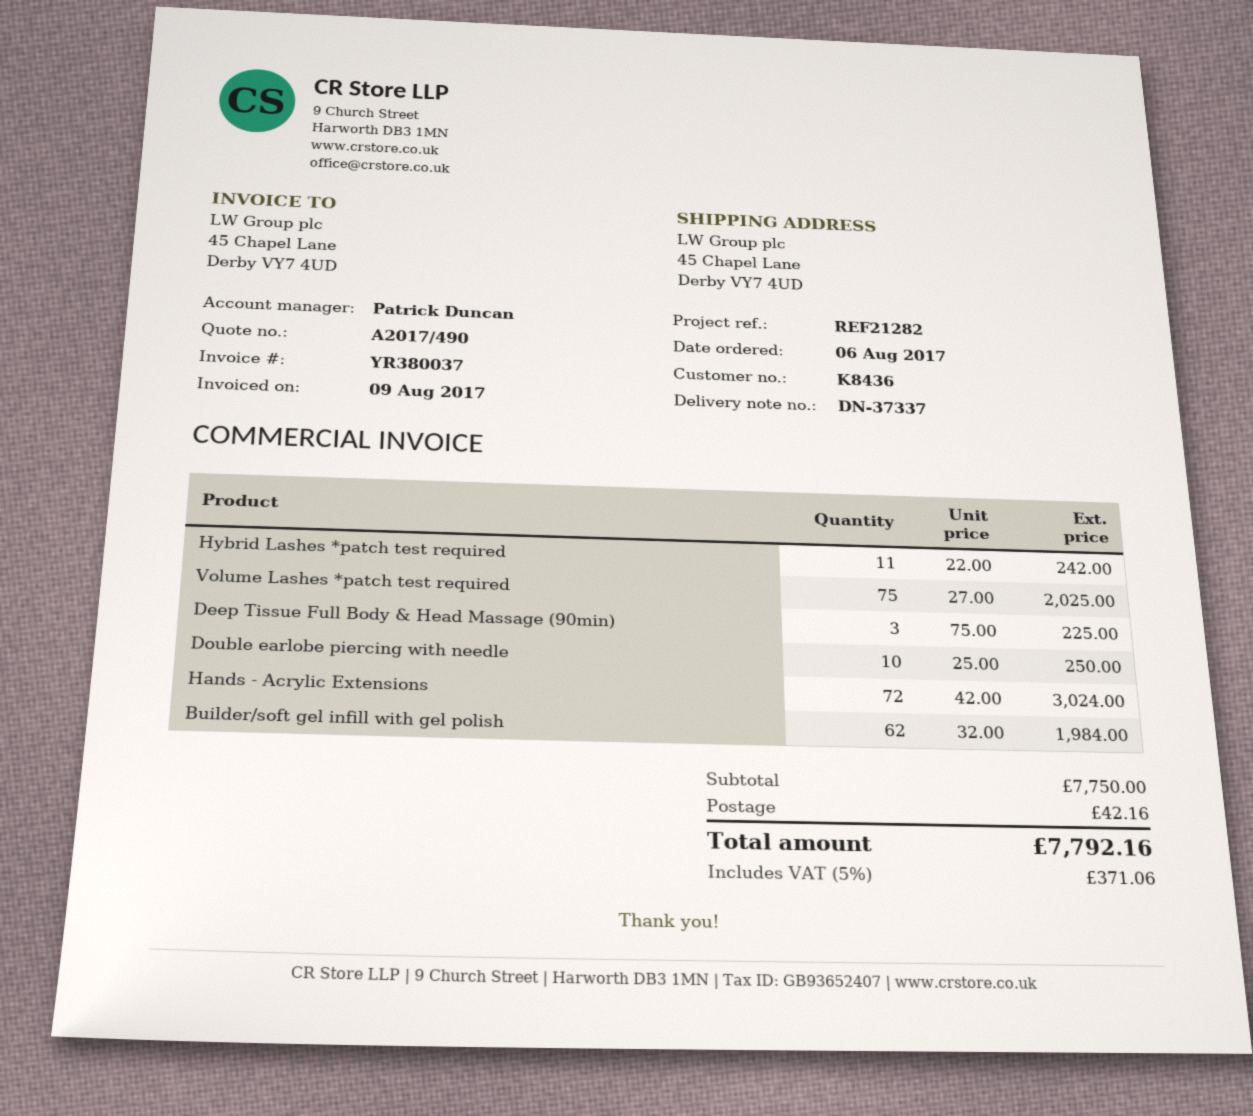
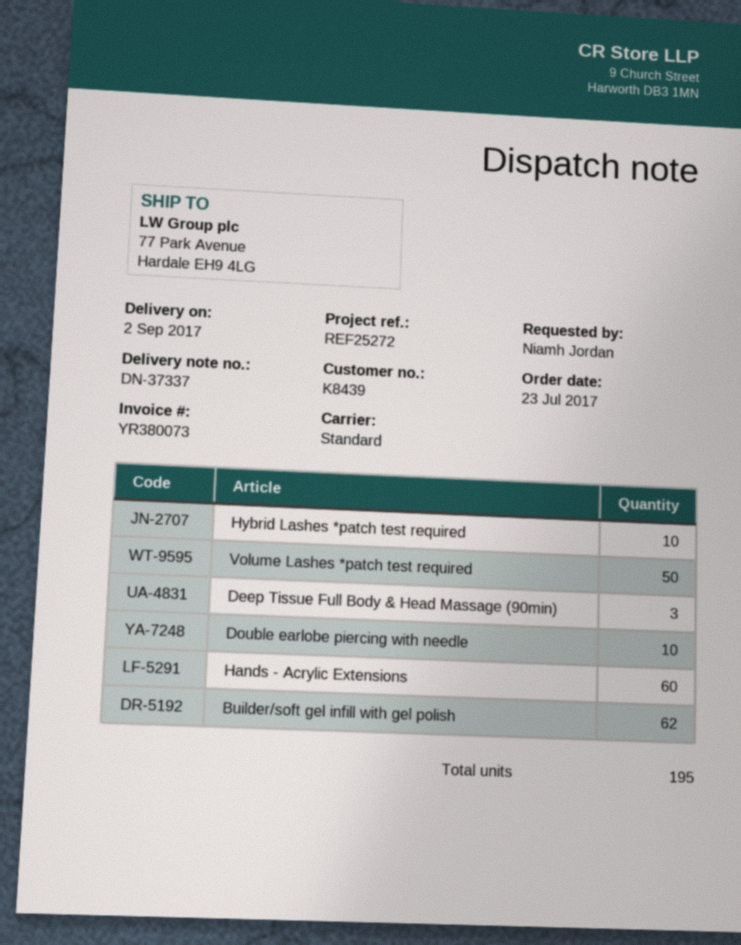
order date: 2017-08-06 -> 2017-07-23
invoice number: YR380037 -> YR380073
customer number: K8436 -> K8439
reference: REF21282 -> REF25272
ship to: 45 Chapel Lane, Derby VY7 4UD -> 77 Park Avenue, Hardale EH9 4LG
Hybrid Lashes *patch test required: 11 -> 10
Volume Lashes *patch test required: 75 -> 50
Hands - Acrylic Extensions: 72 -> 60

